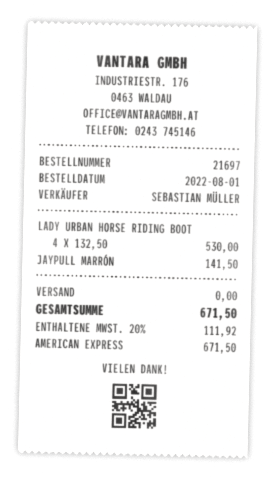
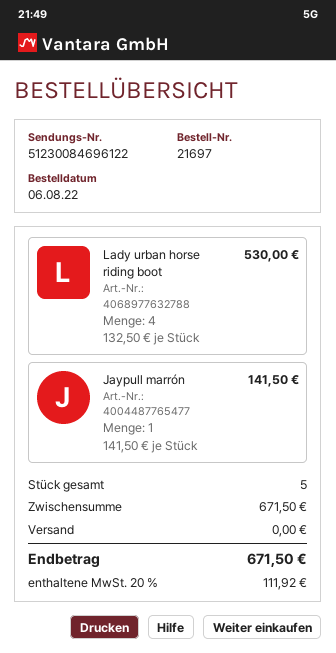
order date: 2022-08-01 -> 2022-08-06

